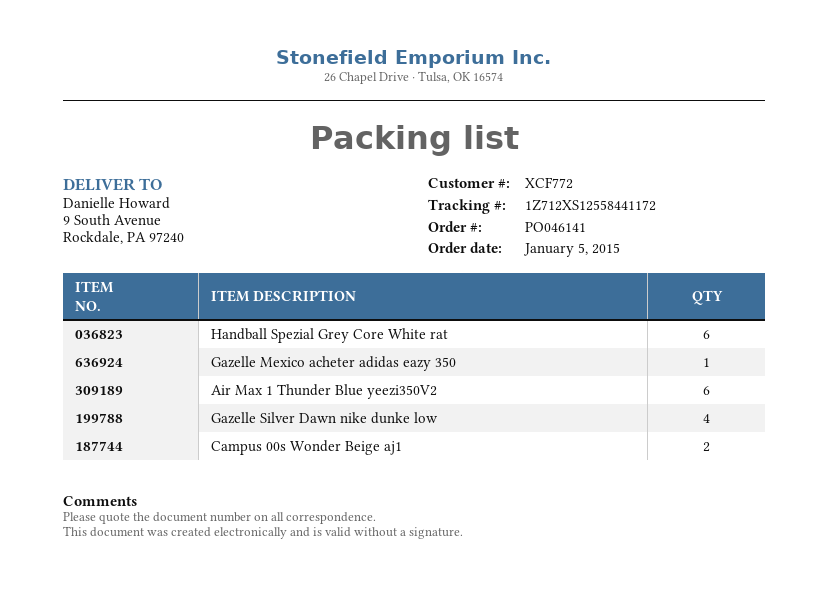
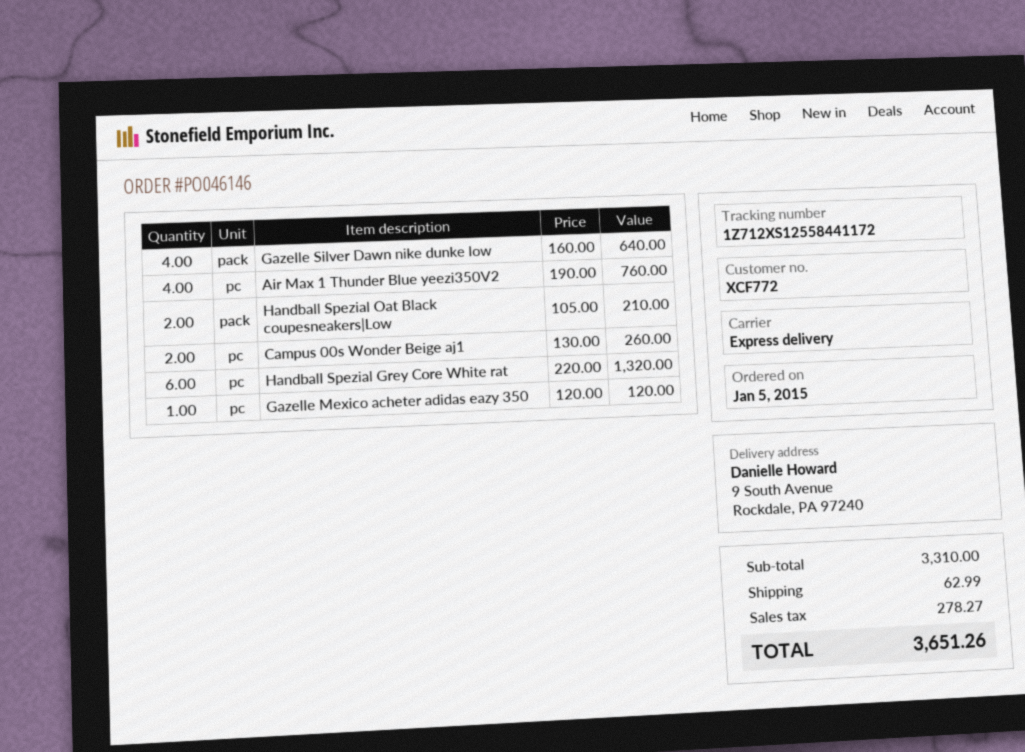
order number: PO046141 -> PO046146
Air Max 1 Thunder Blue yeezi350V2: 6 -> 4
Handball Spezial Oat Black coupesneakers|Low: none -> 2

